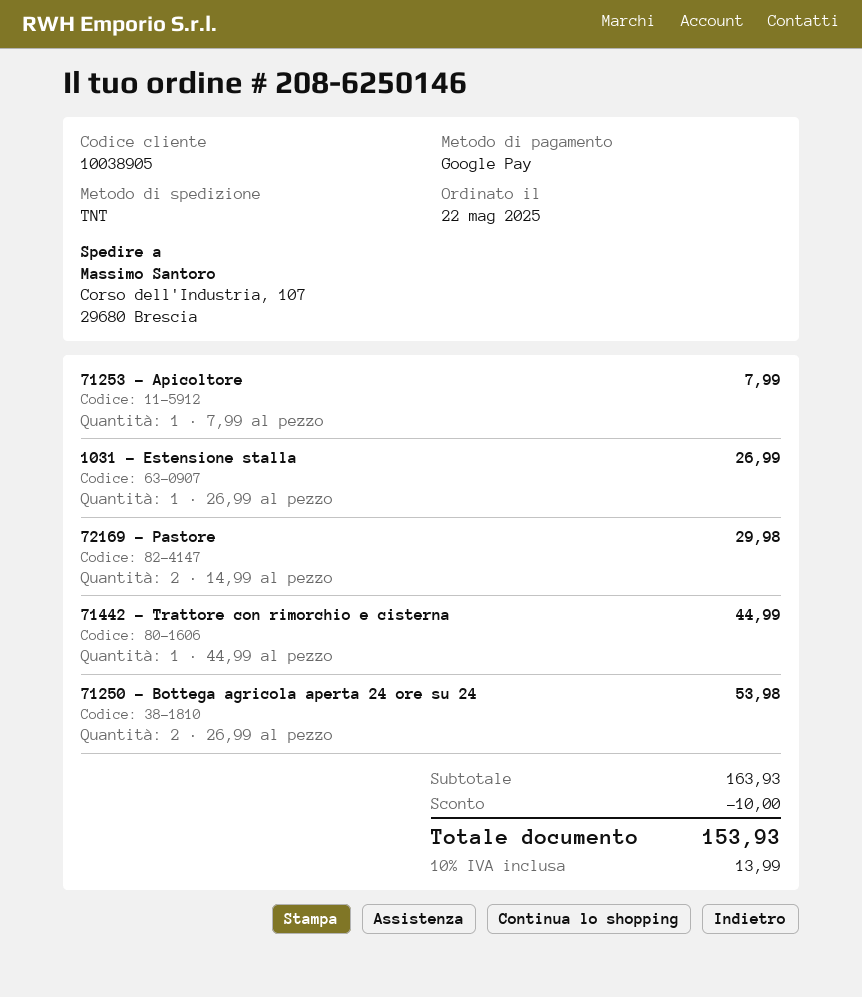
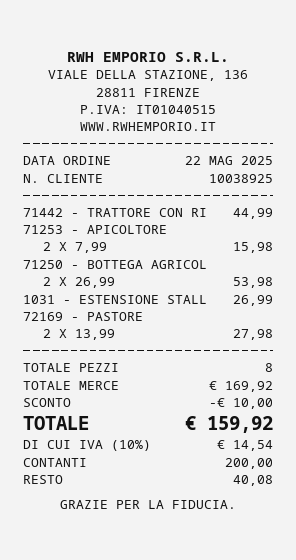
customer number: 10038905 -> 10038925
payment method: Google Pay -> cash
71253 - Apicoltore: 1 x 7.99 = 7.99 -> 2 x 7.99 = 15.98
72169 - Pastore: 2 x 14.99 = 29.98 -> 2 x 13.99 = 27.98
subtotal: 163.93 -> 169.92
tax: 10% = 13.99 -> 10% = 14.54
total: 153.93 -> 159.92

